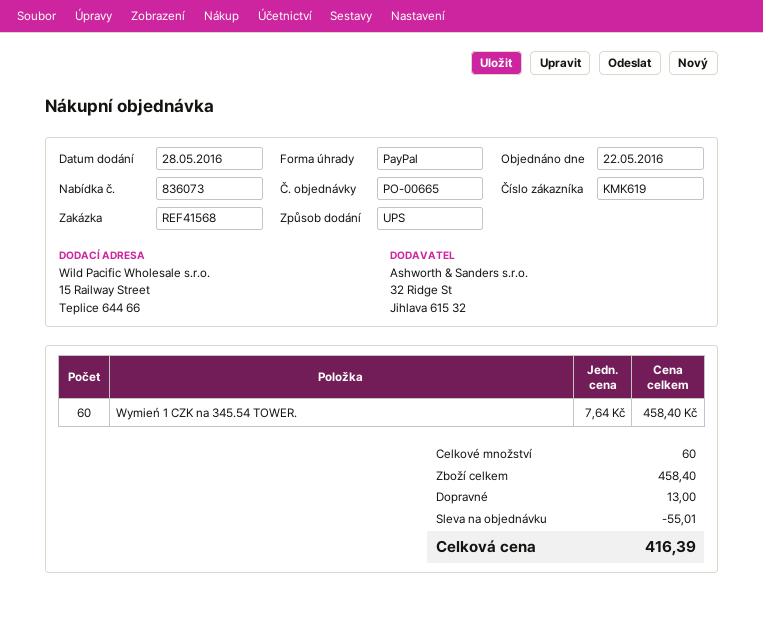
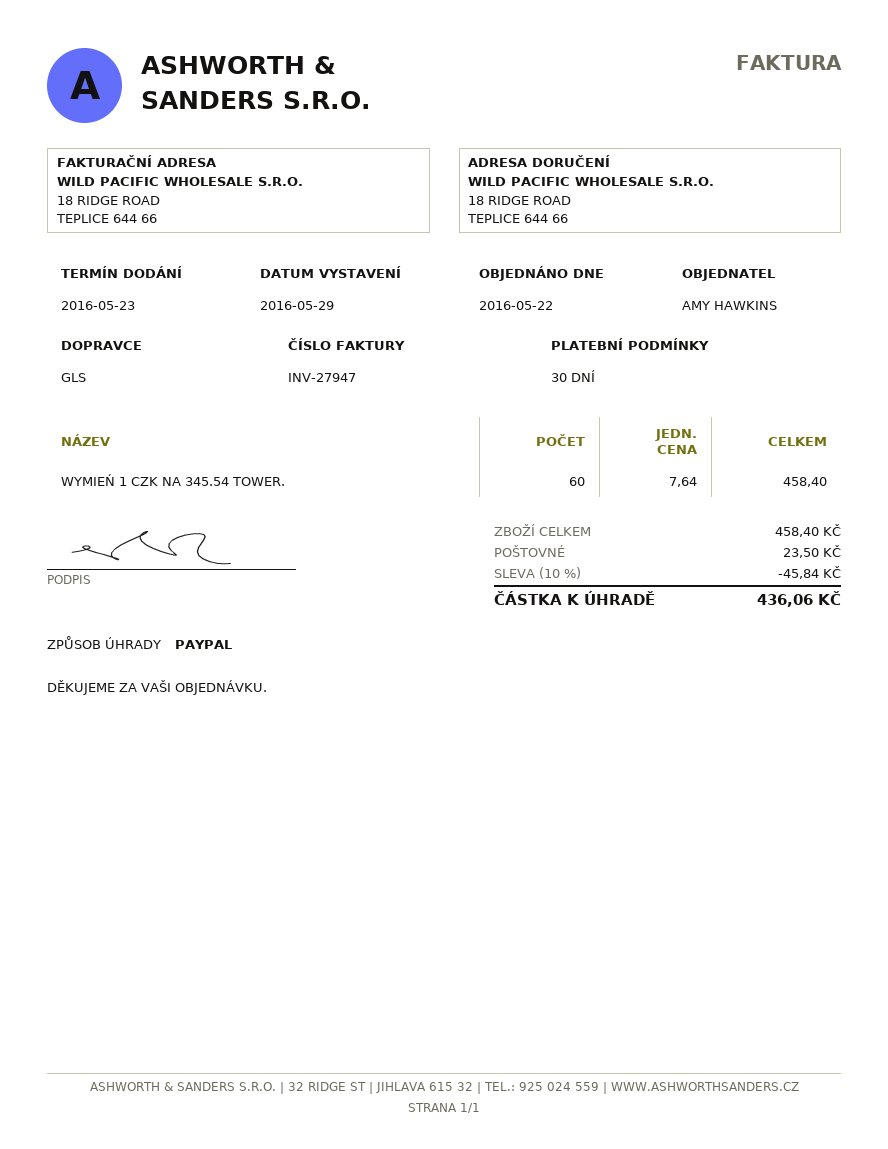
delivery date: 2016-05-28 -> 2016-05-23
shipping method: UPS -> GLS
ship to: 15 Railway Street, Teplice 644 66 -> 18 RIDGE ROAD, TEPLICE 644 66
discount: 55.01 -> 45.84
shipping: 13.00 -> 23.50
total: 416.39 -> 436.06

